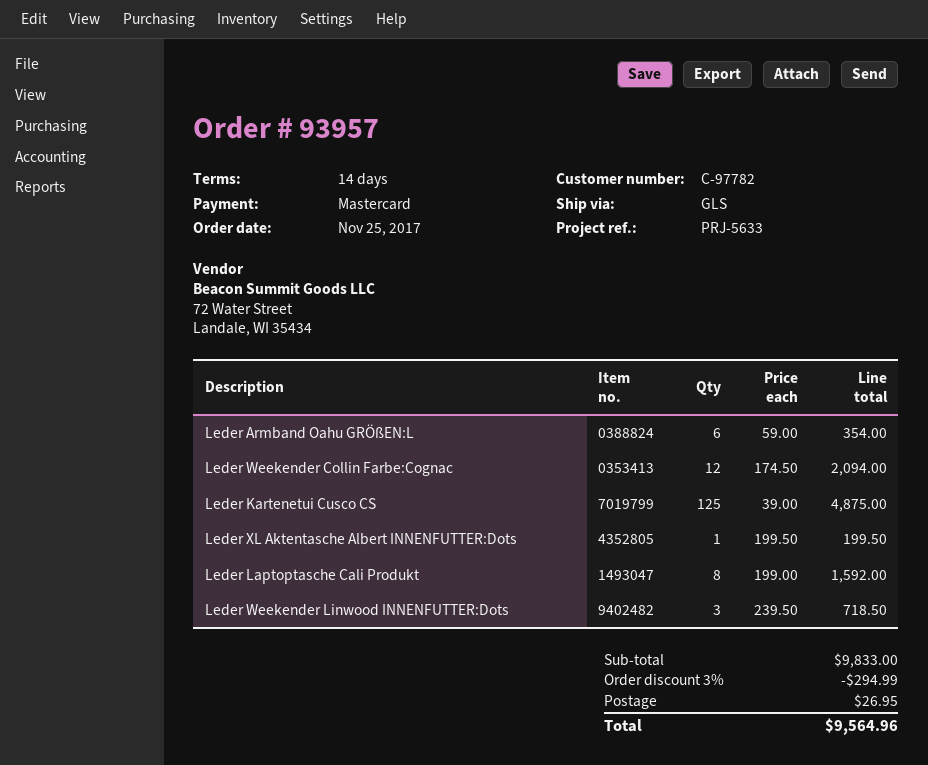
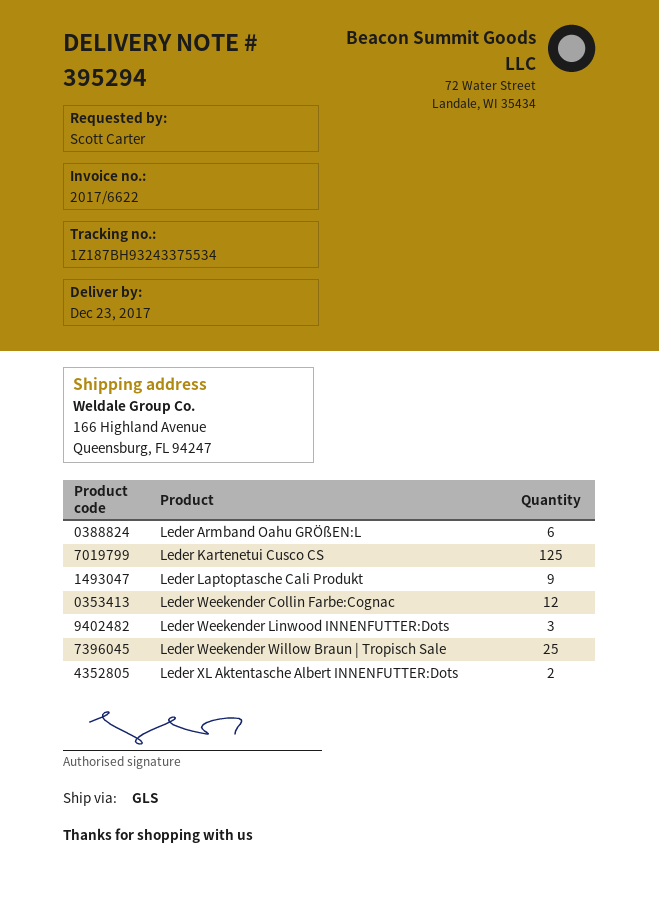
Leder XL Aktentasche Albert INNENFUTTER:Dots: 1 -> 2
Leder Laptoptasche Cali Produkt: 8 -> 9
Leder Weekender Willow Braun | Tropisch Sale: none -> 25

